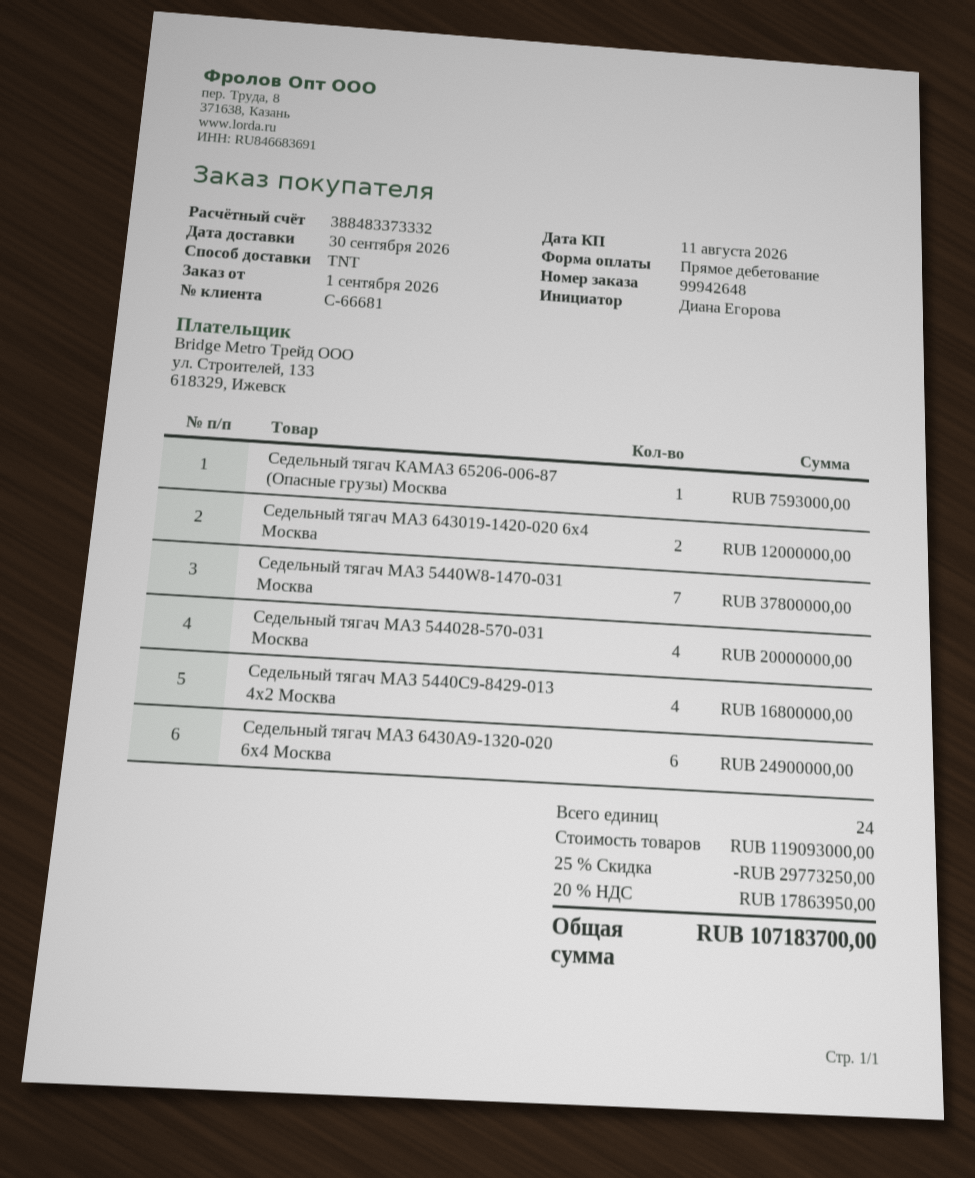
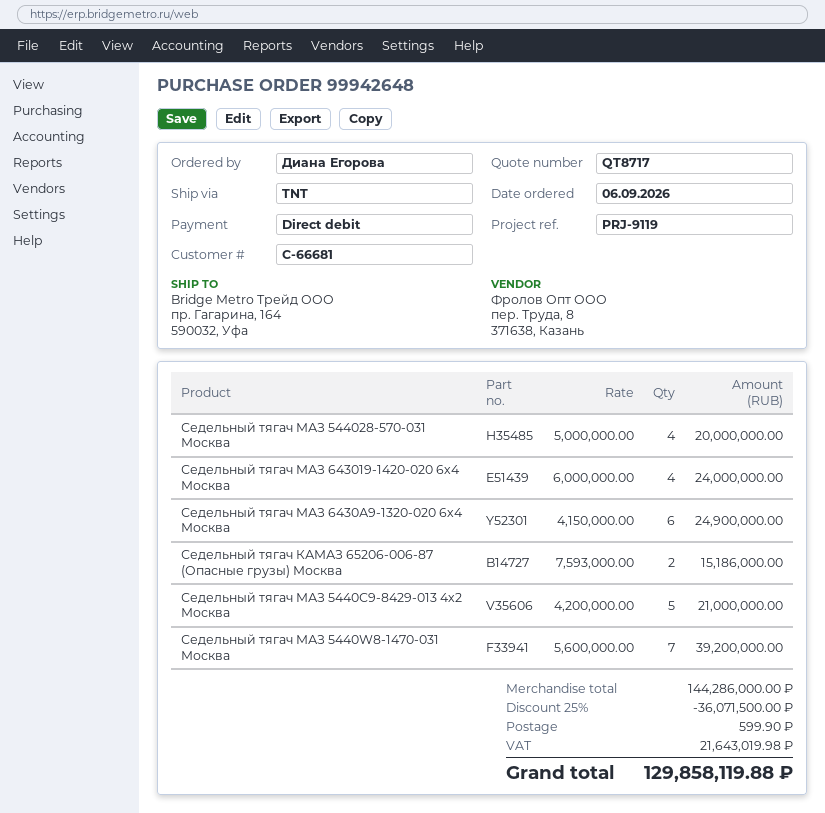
order date: 2026-09-01 -> 2026-09-06
Седельный тягач КАМАЗ 65206-006-87 (Опасные грузы) Москва: 1 for 7593000.00 -> 2 for 15186000.00
Седельный тягач МАЗ 643019-1420-020 6х4 Москва: 2 for 12000000.00 -> 4 for 24000000.00
Седельный тягач МАЗ 5440W8-1470-031 Москва: 7 for 37800000.00 -> 7 for 39200000.00
Седельный тягач МАЗ 5440С9-8429-013 4х2 Москва: 4 for 16800000.00 -> 5 for 21000000.00
subtotal: 119093000.00 -> 144286000.00
discount: 25% = 29773250.00 -> 25% = 36071500.00
shipping: none -> 599.90
tax: 17863950.00 -> 21643019.98
total: 107183700.00 -> 129858119.88

